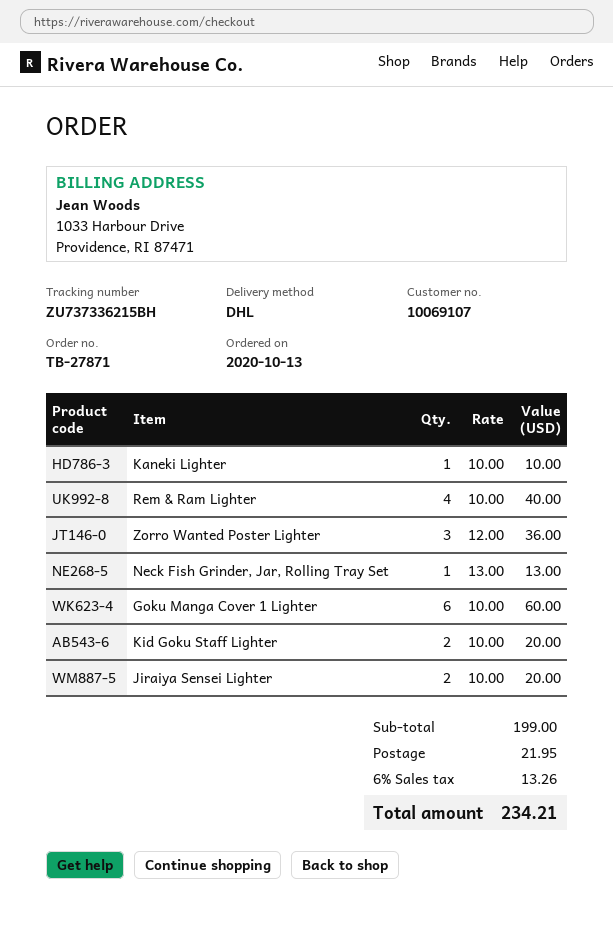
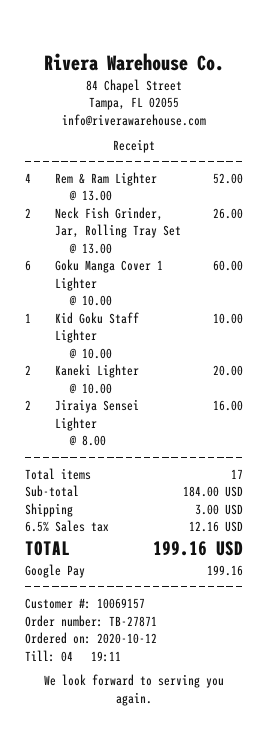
order date: 2020-10-13 -> 2020-10-12
customer number: 10069107 -> 10069157
Kaneki Lighter: 1 x 10.00 = 10.00 -> 2 x 10.00 = 20.00
Rem & Ram Lighter: 4 x 10.00 = 40.00 -> 4 x 13.00 = 52.00
Zorro Wanted Poster Lighter: 3 x 12.00 = 36.00 -> none
Neck Fish Grinder, Jar, Rolling Tray Set: 1 x 13.00 = 13.00 -> 2 x 13.00 = 26.00
Kid Goku Staff Lighter: 2 x 10.00 = 20.00 -> 1 x 10.00 = 10.00
Jiraiya Sensei Lighter: 2 x 10.00 = 20.00 -> 2 x 8.00 = 16.00
subtotal: 199.00 -> 184.00
shipping: 21.95 -> 3.00
tax: 6% = 13.26 -> 6.5% = 12.16
total: 234.21 -> 199.16

